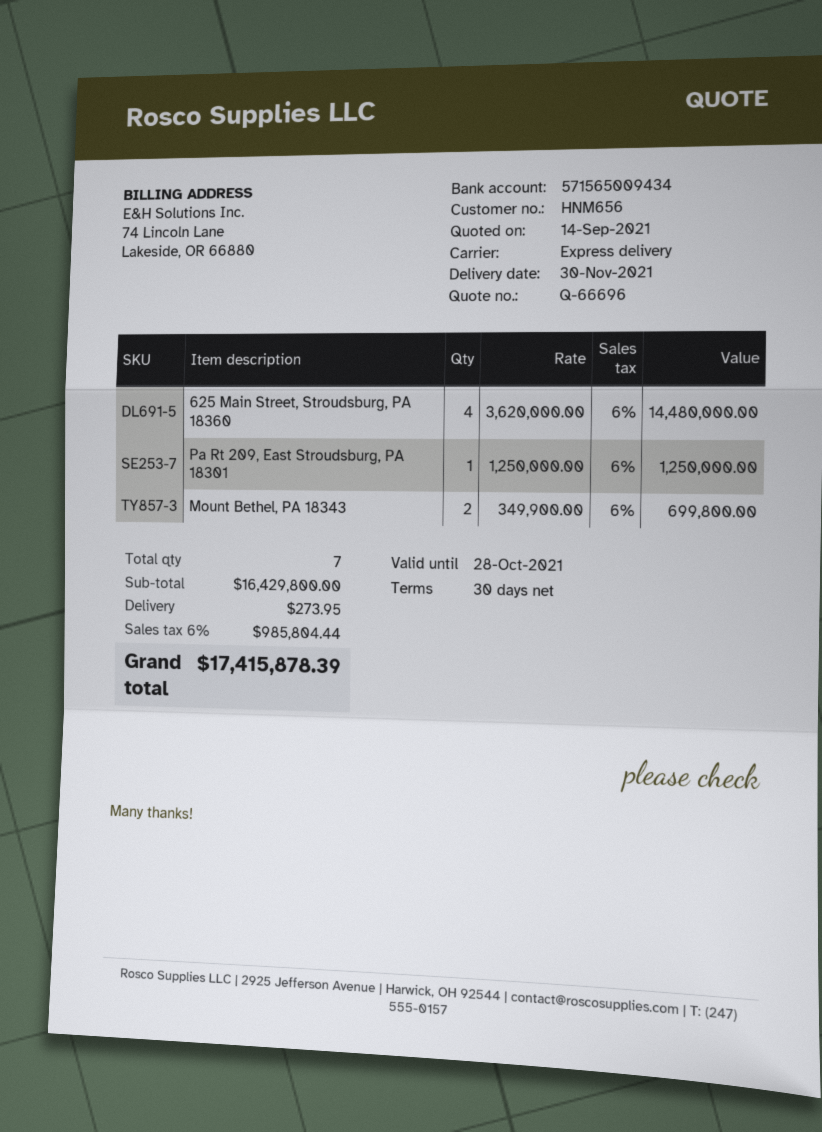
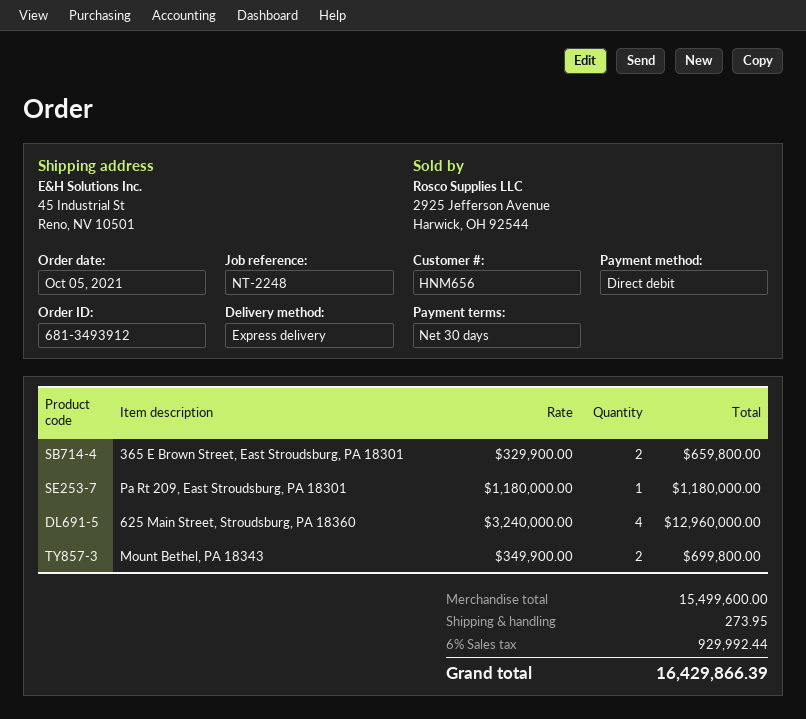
625 Main Street, Stroudsburg, PA 18360: 4 x 3620000.00 = 14480000.00 -> 4 x 3240000.00 = 12960000.00
Pa Rt 209, East Stroudsburg, PA 18301: 1 x 1250000.00 = 1250000.00 -> 1 x 1180000.00 = 1180000.00
365 E Brown Street, East Stroudsburg, PA 18301: none -> 2 x 329900.00 = 659800.00
subtotal: 16429800.00 -> 15499600.00
tax: 6% = 985804.44 -> 6% = 929992.44
total: 17415878.39 -> 16429866.39

